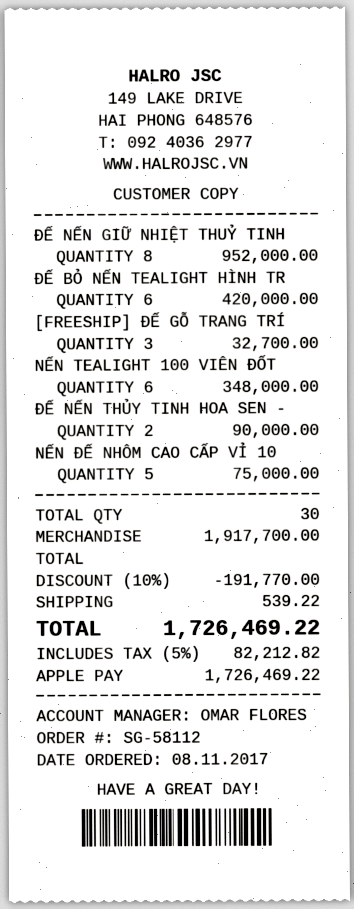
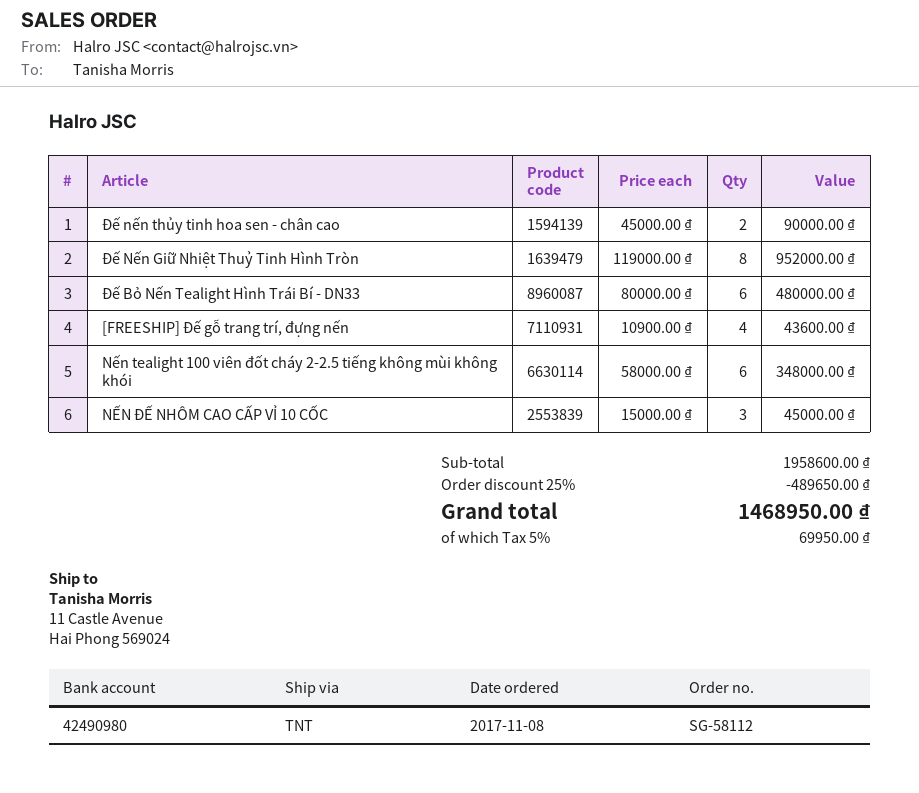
ĐẾ BỎ NẾN TEALIGHT HÌNH TR: 6 for 420000.00 -> 6 for 480000.00
[FREESHIP] ĐẾ GỖ TRANG TRÍ: 3 for 32700.00 -> 4 for 43600.00
NẾN ĐẾ NHÔM CAO CẤP VỈ 10: 5 for 75000.00 -> 3 for 45000.00
subtotal: 1917700.00 -> 1958600.00
discount: 10% = 191770.00 -> 25% = 489650.00
shipping: 539.22 -> none
tax: 5% = 82212.82 -> 5% = 69950.00
total: 1726469.22 -> 1468950.00

